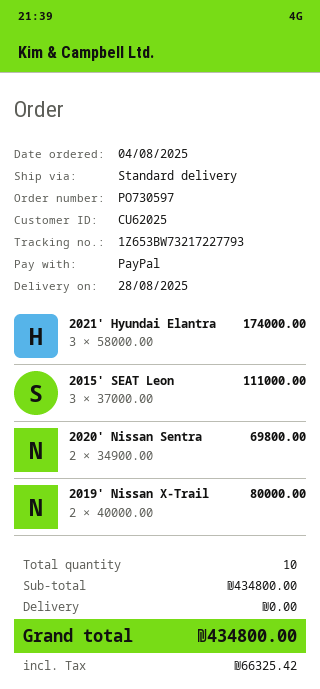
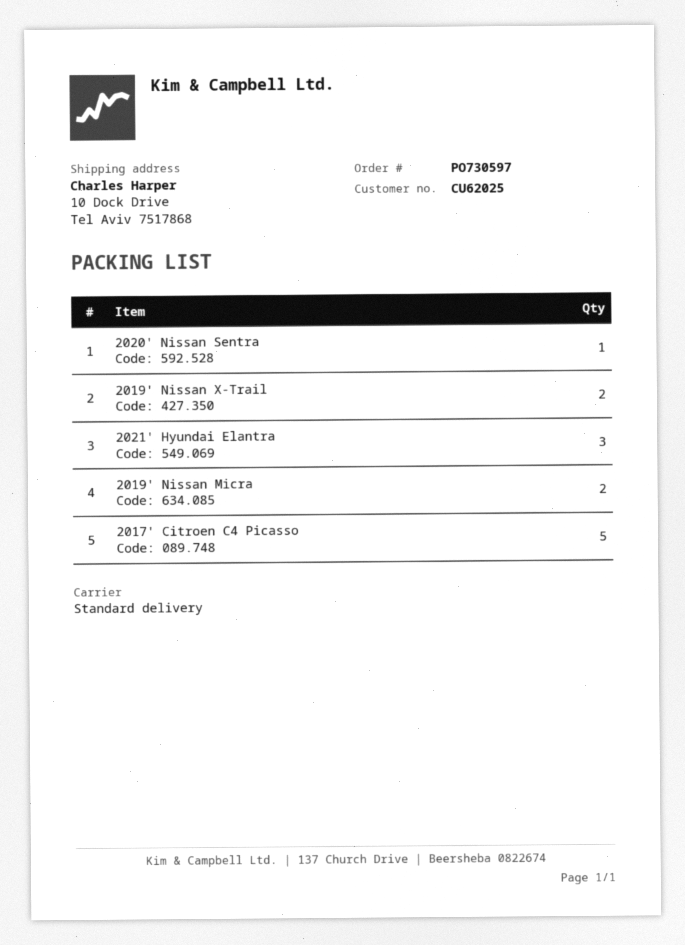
2015' SEAT Leon: 3 -> none
2020' Nissan Sentra: 2 -> 1
2019' Nissan Micra: none -> 2
2017' Citroen C4 Picasso: none -> 5

